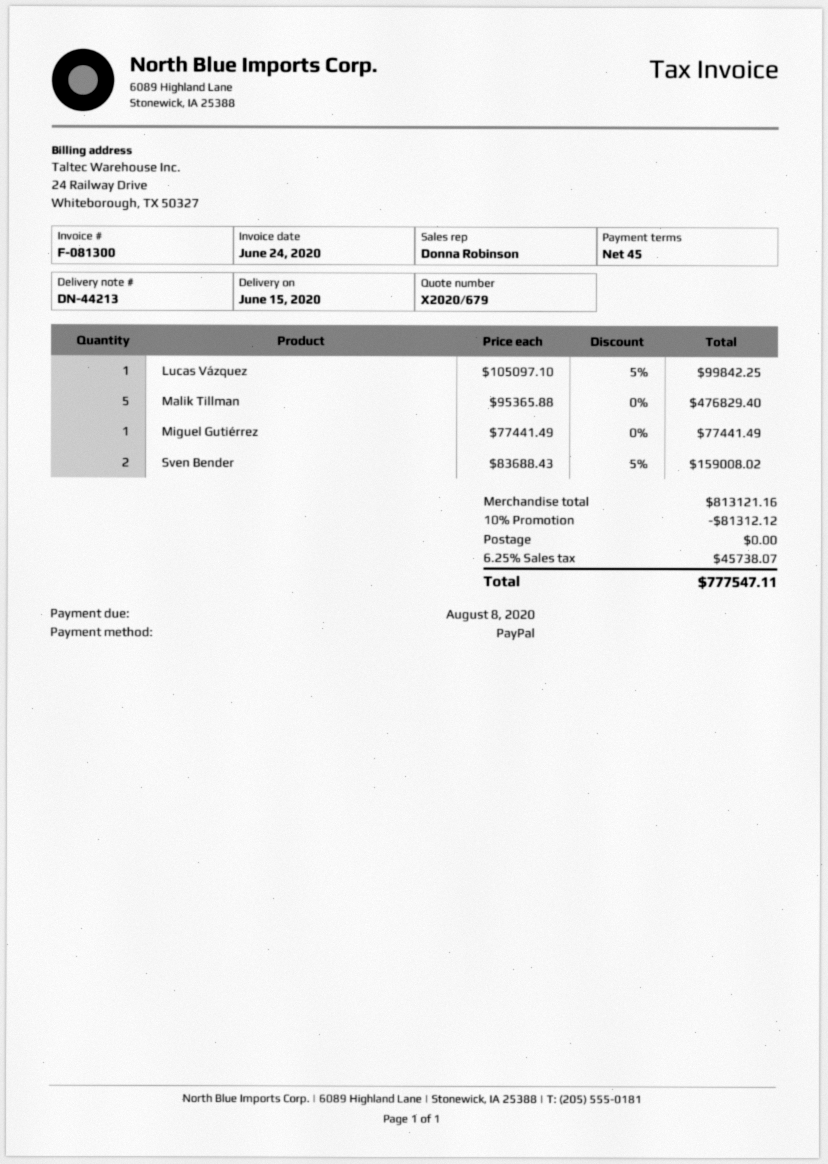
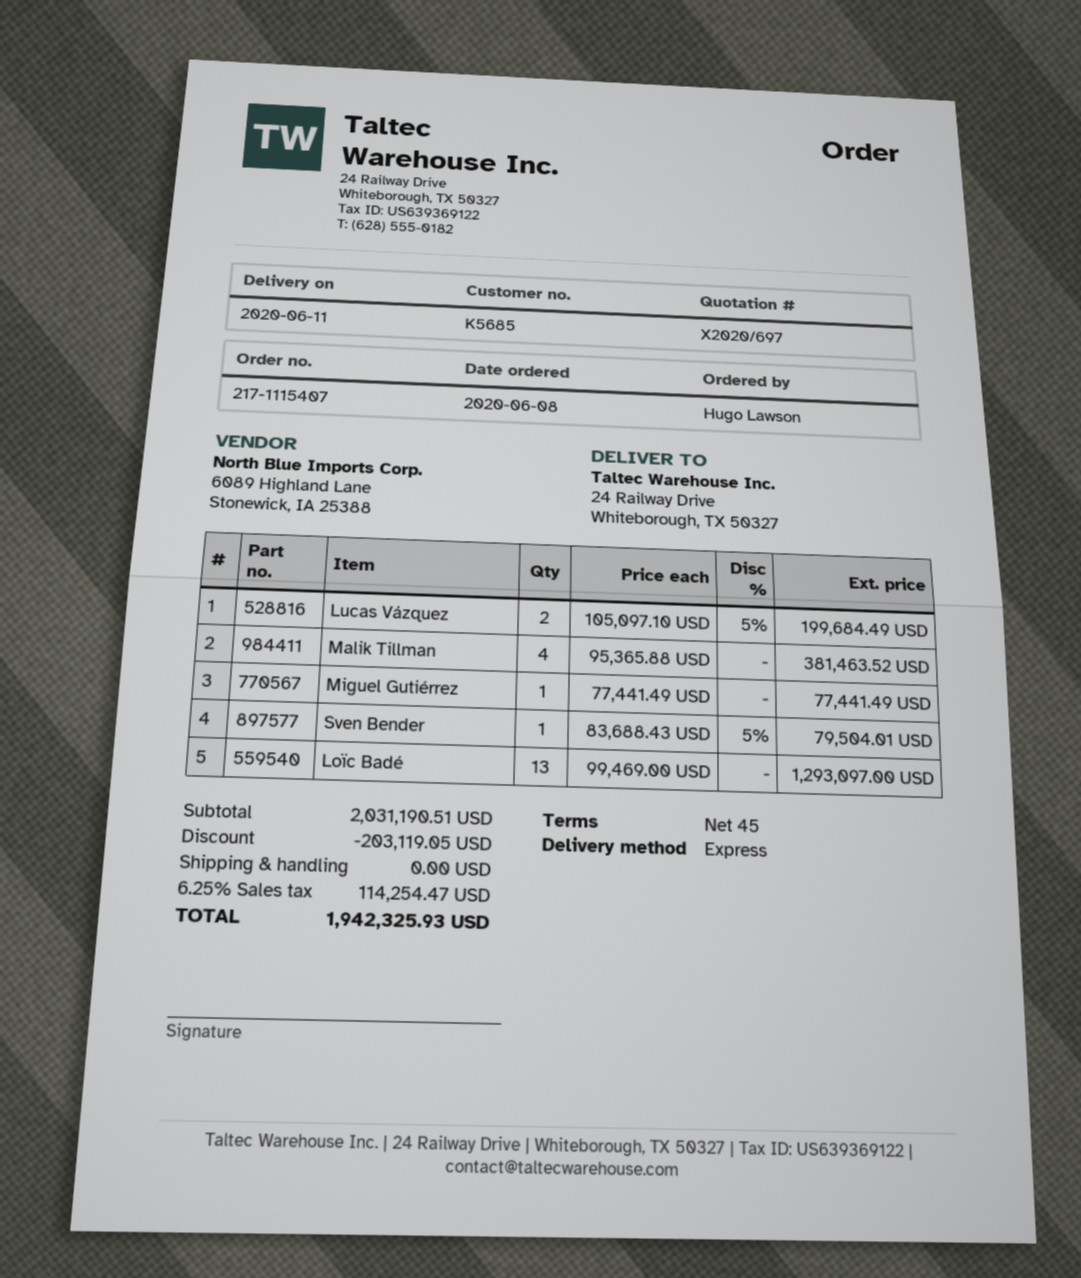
quote number: X2020/679 -> X2020/697
delivery date: 2020-06-15 -> 2020-06-11
Lucas Vázquez: 1 x 105097.10 - 5% = 99842.25 -> 2 x 105097.10 - 5% = 199684.49
Malik Tillman: 5 x 95365.88 = 476829.40 -> 4 x 95365.88 = 381463.52
Sven Bender: 2 x 83688.43 - 5% = 159008.02 -> 1 x 83688.43 - 5% = 79504.01
Loïc Badé: none -> 13 x 99469.00 = 1293097.00
subtotal: 813121.16 -> 2031190.51
discount: 81312.12 -> 203119.05
tax: 6.25% = 45738.07 -> 6.25% = 114254.47
total: 777547.11 -> 1942325.93

